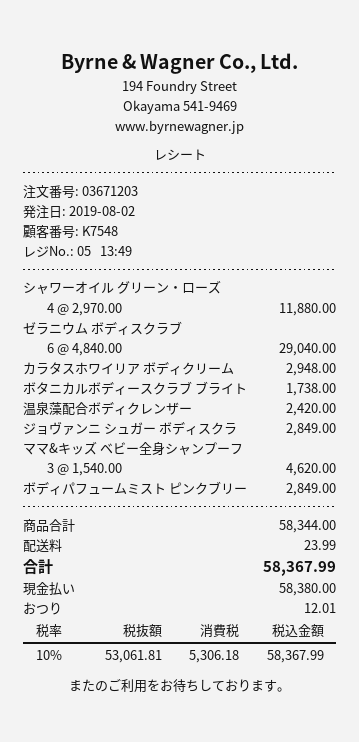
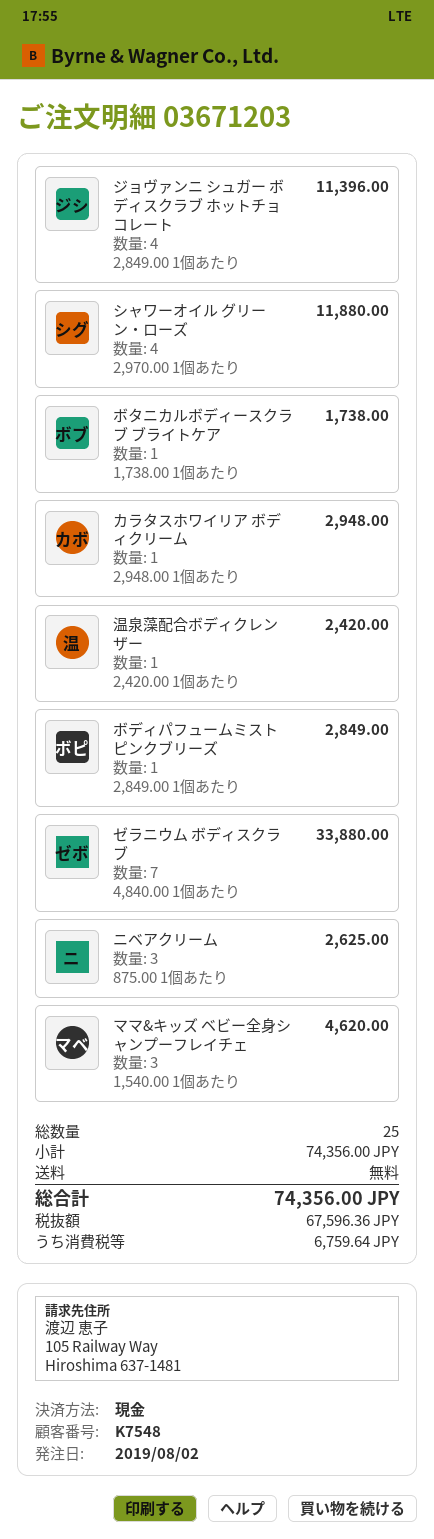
ゼラニウム ボディスクラブ: 6 x 4840.00 = 29040.00 -> 7 x 4840.00 = 33880.00
ジョヴァンニ シュガー ボディスクラ: 1 x 2849.00 = 2849.00 -> 4 x 2849.00 = 11396.00
ニベアクリーム: none -> 3 x 875.00 = 2625.00
subtotal: 58344.00 -> 74356.00
shipping: 23.99 -> 0.00
net: 53061.81 -> 67596.36
tax: 5306.18 -> 6759.64
total: 58367.99 -> 74356.00

